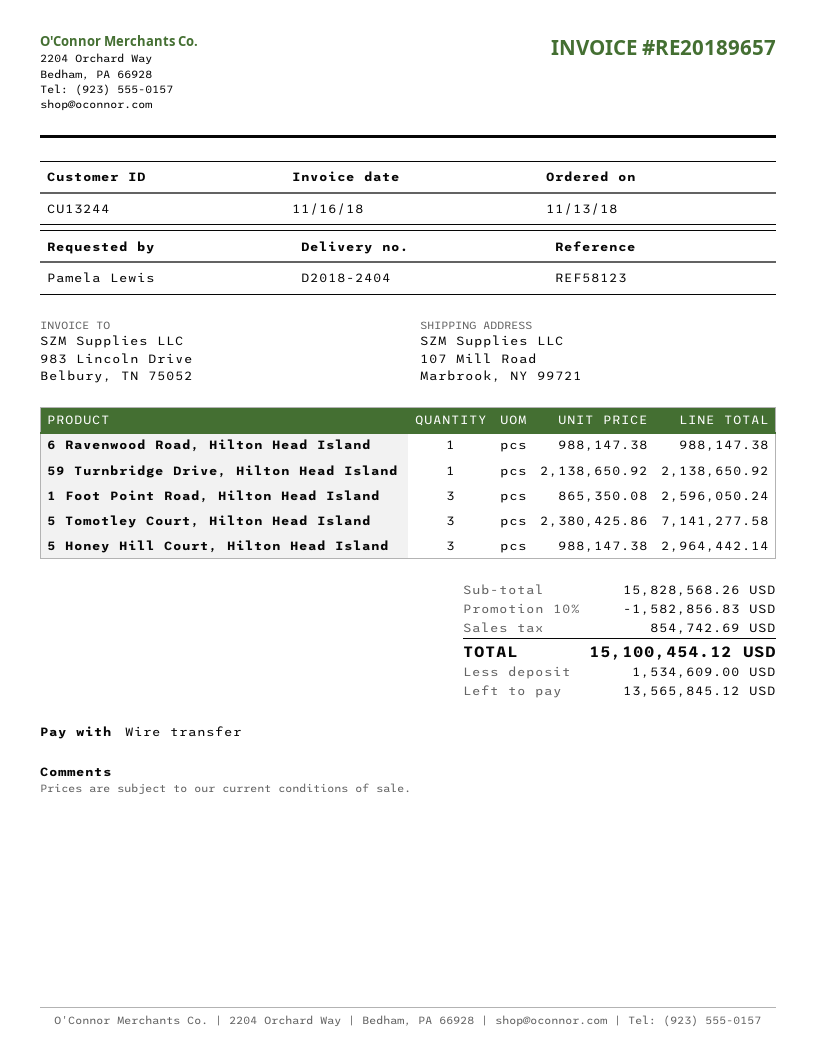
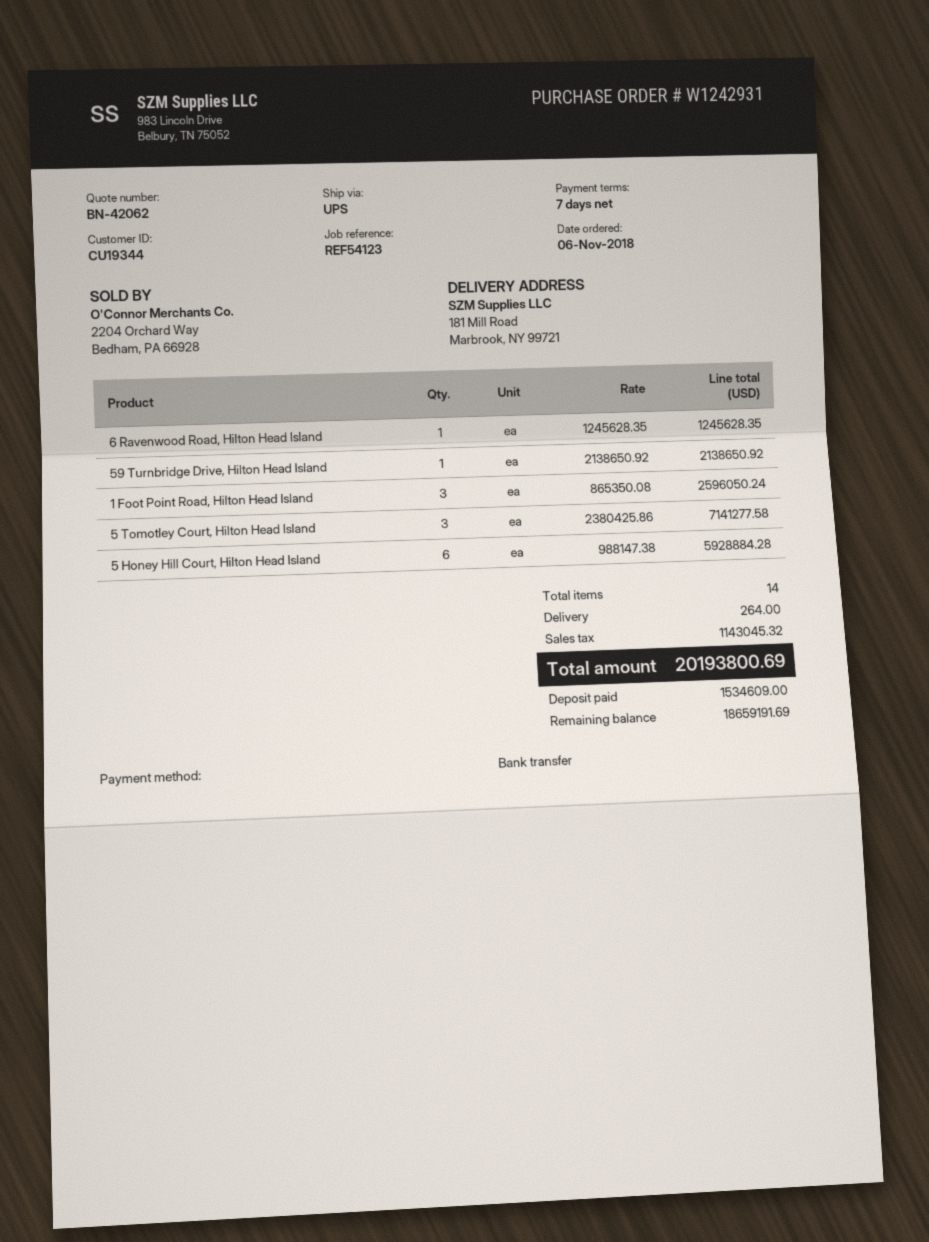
order date: 2018-11-13 -> 2018-11-06
customer number: CU13244 -> CU19344
reference: REF58123 -> REF54123
ship to: 107 Mill Road, Marbrook, NY 99721 -> 181 Mill Road, Marbrook, NY 99721
6 Ravenwood Road, Hilton Head Island: 1 x 988147.38 = 988147.38 -> 1 x 1245628.35 = 1245628.35
5 Honey Hill Court, Hilton Head Island: 3 x 988147.38 = 2964442.14 -> 6 x 988147.38 = 5928884.28
discount: 10% = 1582856.83 -> none
shipping: none -> 264.00
tax: 854742.69 -> 1143045.32
total: 15100454.12 -> 20193800.69
balance: 13565845.12 -> 18659191.69

